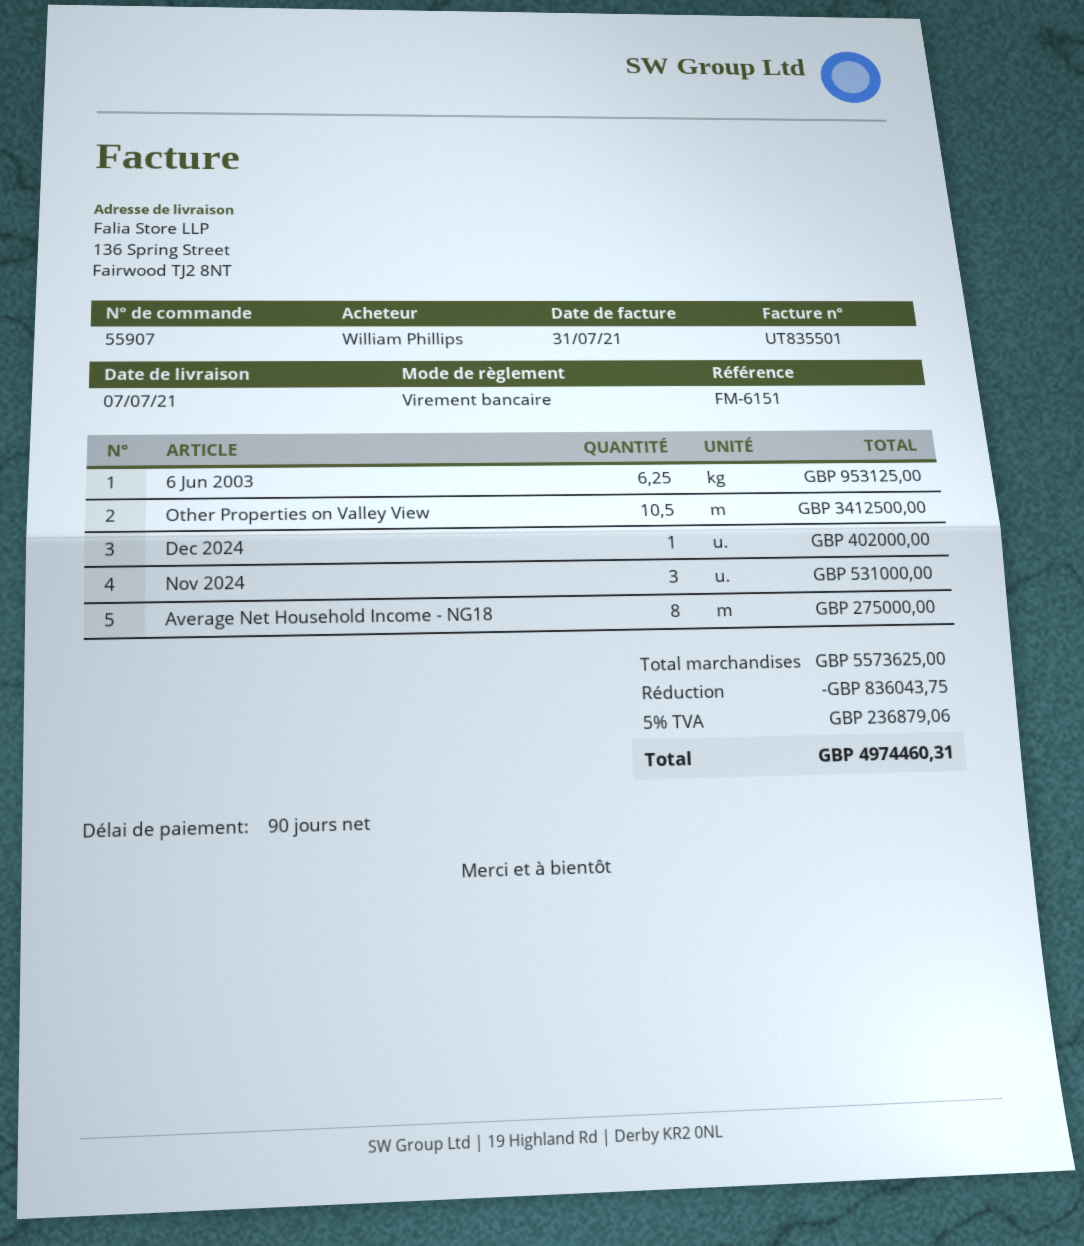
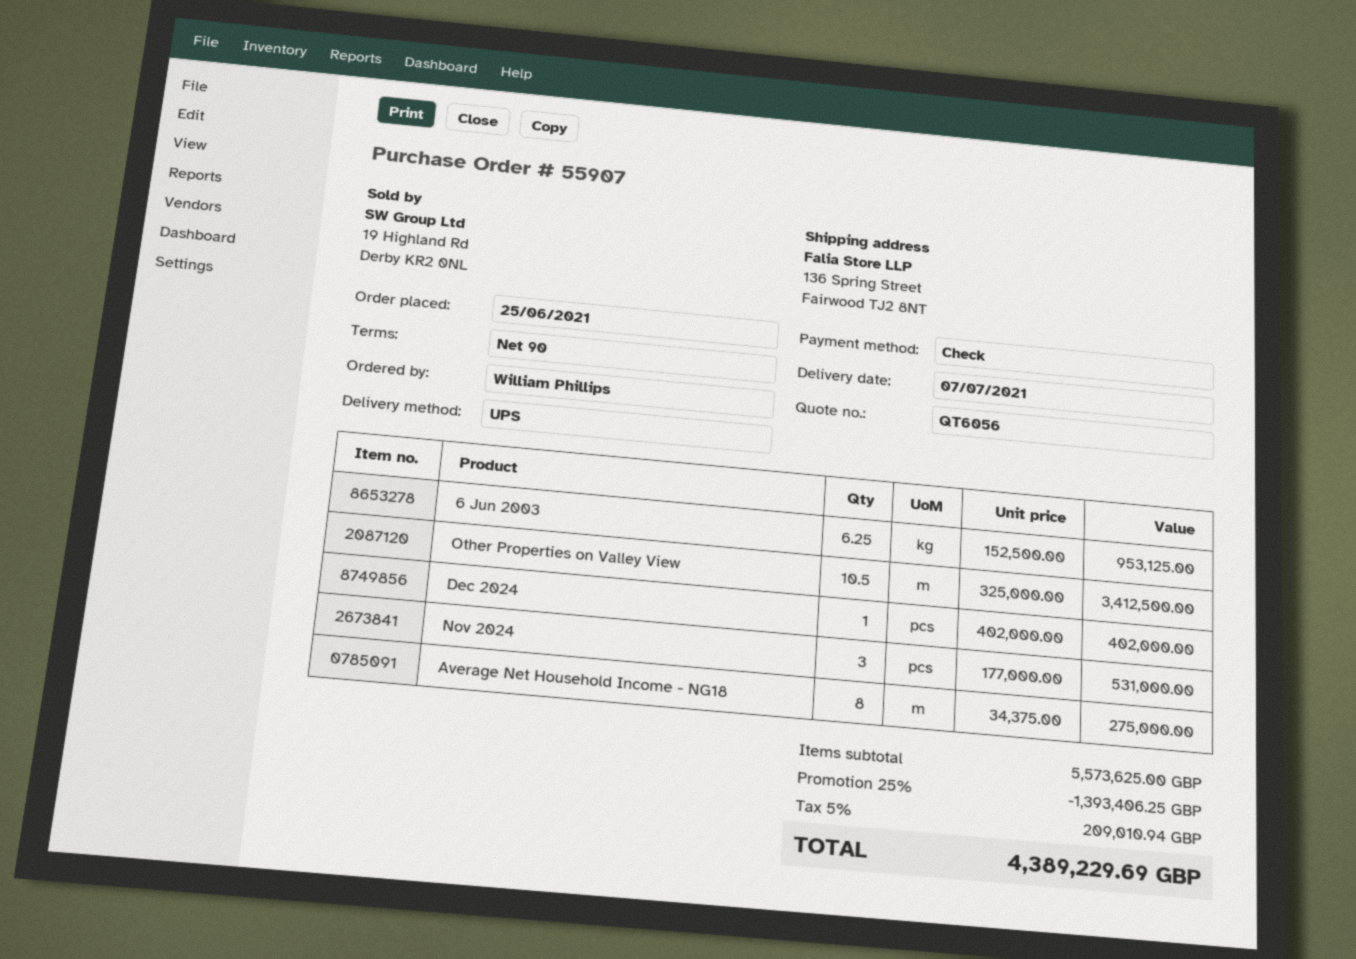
payment method: bank transfer -> cheque
discount: 836043.75 -> 1393406.25
tax: 5% = 236879.06 -> 5% = 209010.94
total: 4974460.31 -> 4389229.69

